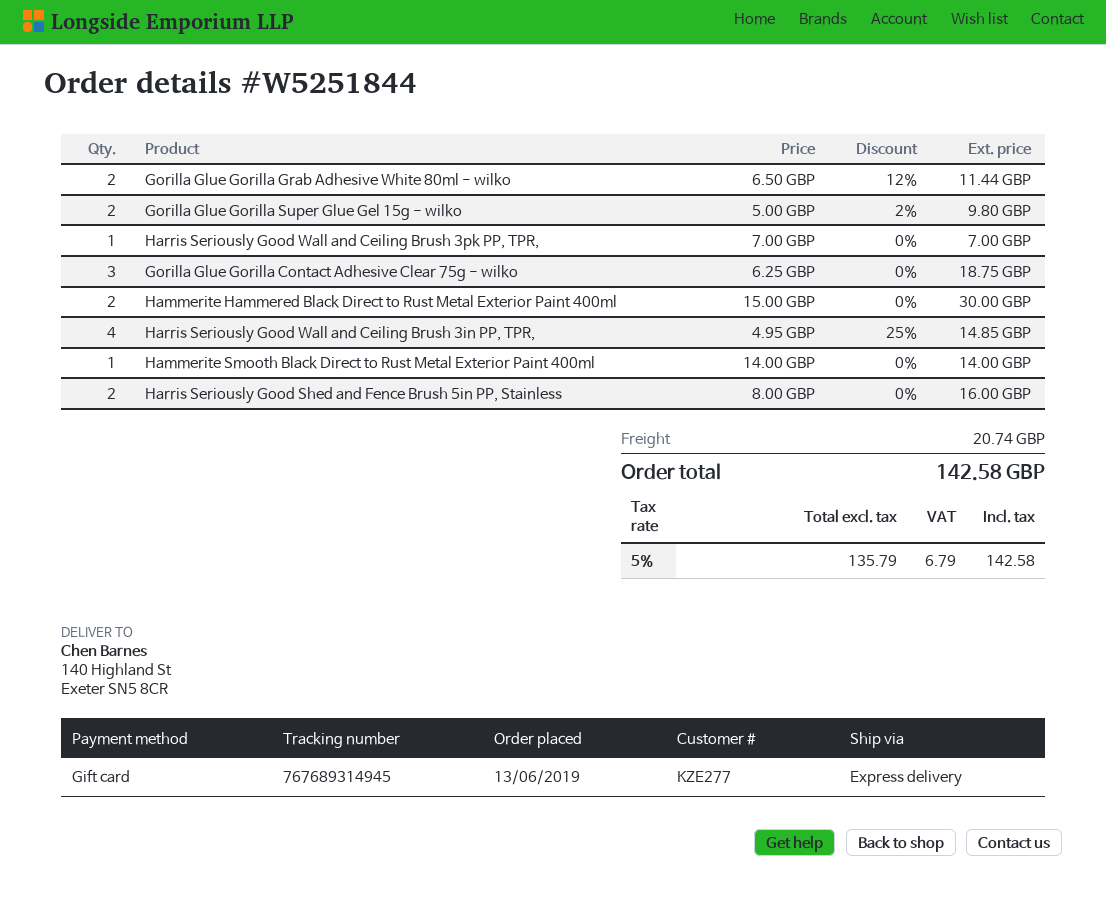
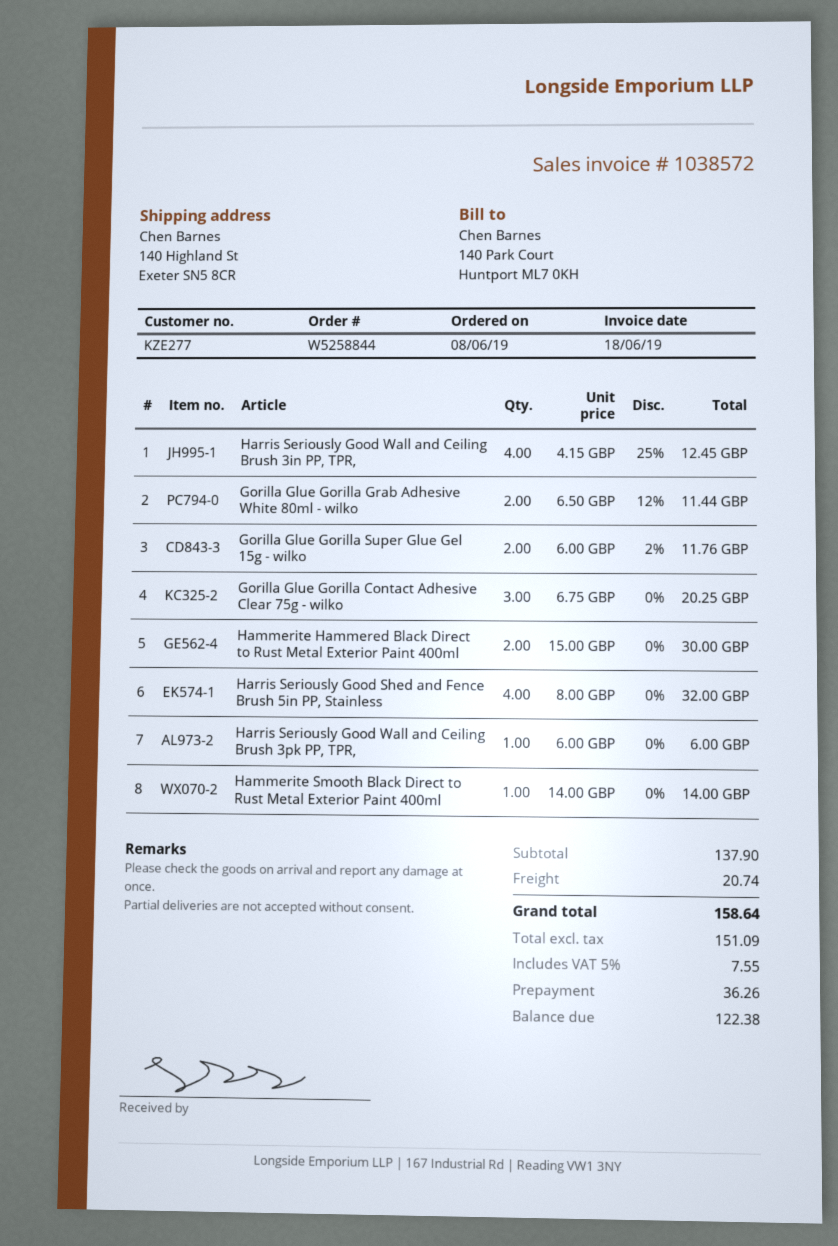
order number: W5251844 -> W5258844
order date: 2019-06-13 -> 2019-06-08
Gorilla Glue Gorilla Super Glue Gel 15g - wilko: 2 x 5.00 - 2% = 9.80 -> 2 x 6.00 - 2% = 11.76
Harris Seriously Good Wall and Ceiling Brush 3pk PP, TPR,: 1 x 7.00 = 7.00 -> 1 x 6.00 = 6.00
Gorilla Glue Gorilla Contact Adhesive Clear 75g - wilko: 3 x 6.25 = 18.75 -> 3 x 6.75 = 20.25
Harris Seriously Good Wall and Ceiling Brush 3in PP, TPR,: 4 x 4.95 - 25% = 14.85 -> 4 x 4.15 - 25% = 12.45
Harris Seriously Good Shed and Fence Brush 5in PP, Stainless: 2 x 8.00 = 16.00 -> 4 x 8.00 = 32.00
net: 135.79 -> 151.09
tax: 5% = 6.79 -> 5% = 7.55
total: 142.58 -> 158.64

